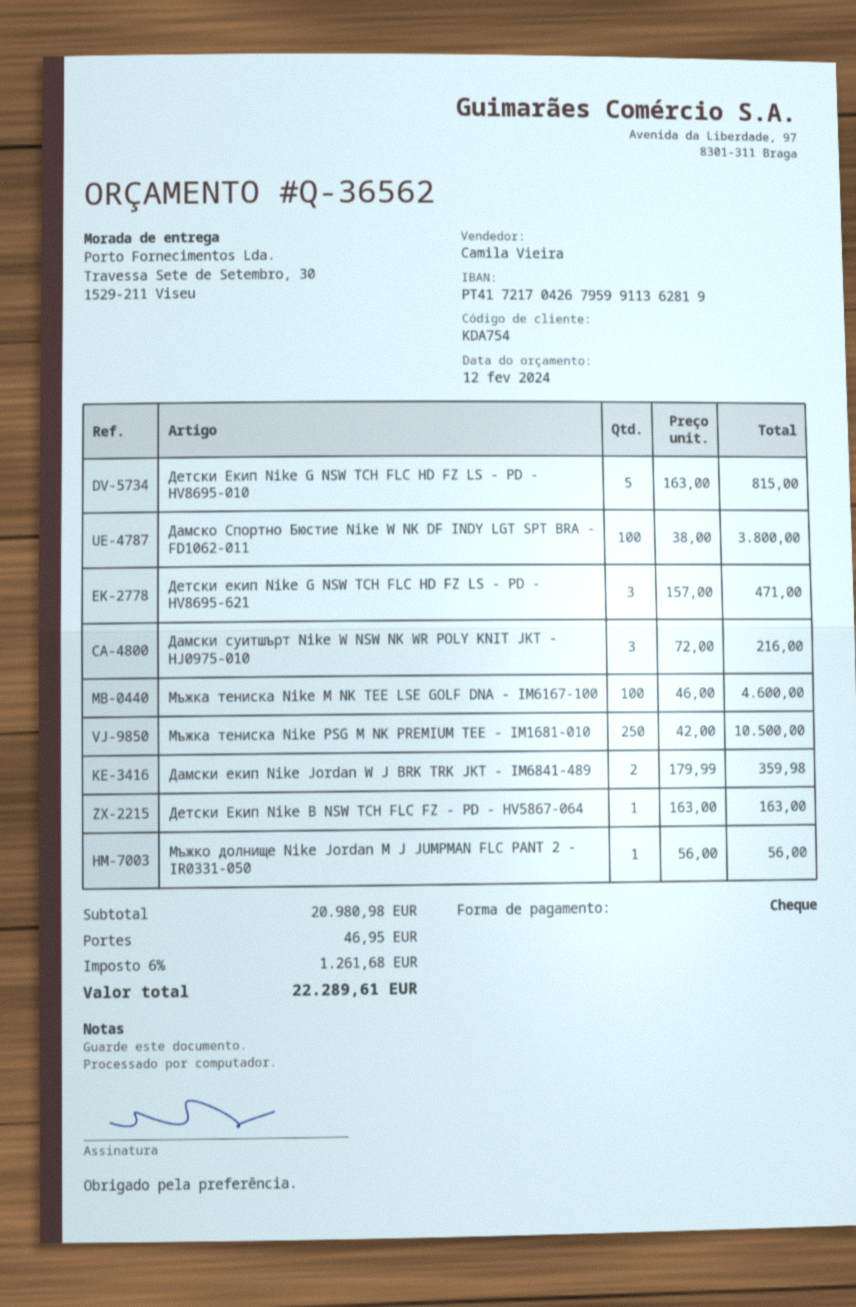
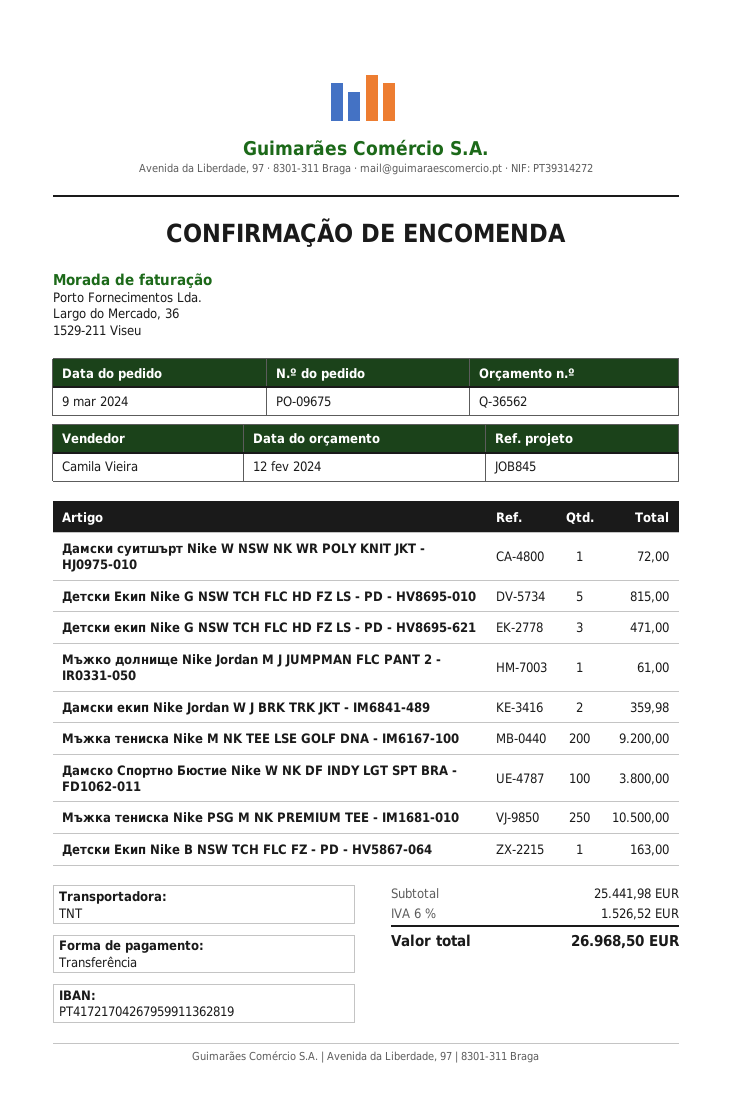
payment method: cheque -> bank transfer
Дамски суитшърт Nike W NSW NK WR POLY KNIT JKT - HJ0975-010: 3 for 216.00 -> 1 for 72.00
Мъжка тениска Nike M NK TEE LSE GOLF DNA - IM6167-100: 100 for 4600.00 -> 200 for 9200.00
Мъжко долнище Nike Jordan M J JUMPMAN FLC PANT 2 - IR0331-050: 1 for 56.00 -> 1 for 61.00
subtotal: 20980.98 -> 25441.98
shipping: 46.95 -> none
tax: 6% = 1261.68 -> 6% = 1526.52
total: 22289.61 -> 26968.50

